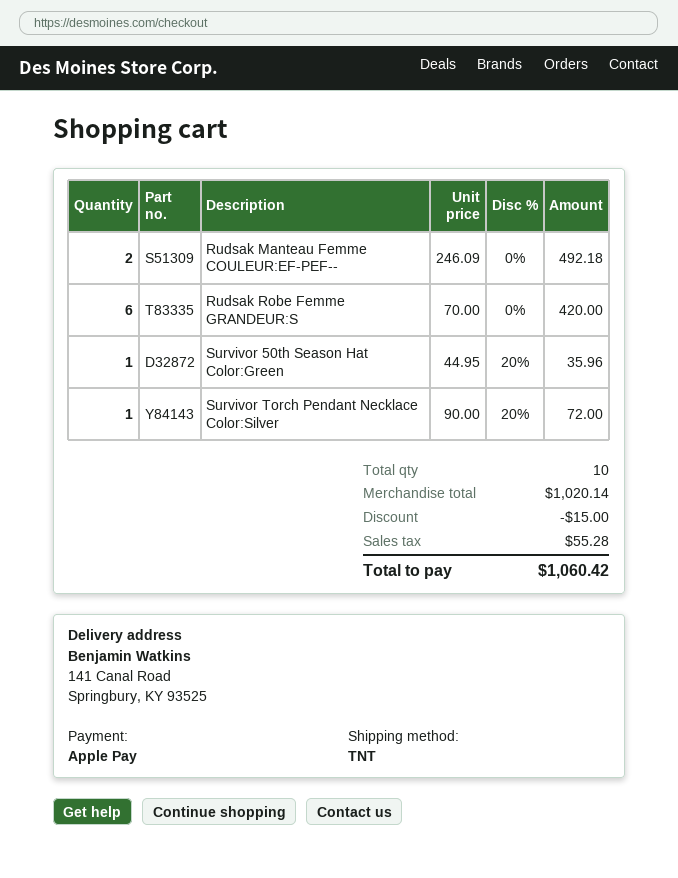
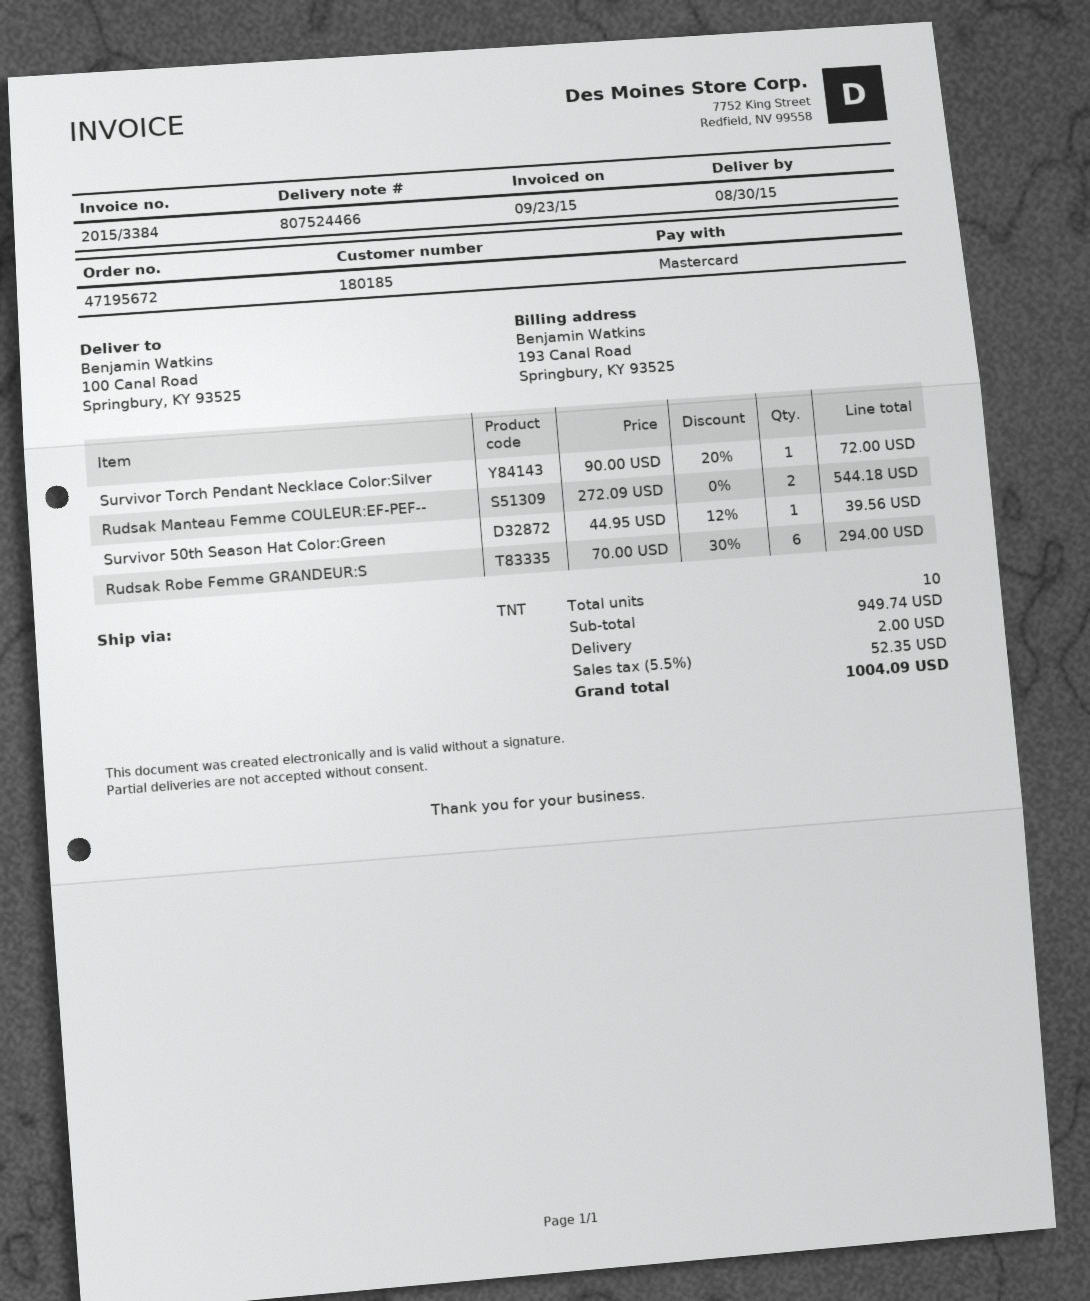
payment method: Apple Pay -> Mastercard
ship to: 141 Canal Road, Springbury, KY 93525 -> 100 Canal Road, Springbury, KY 93525
Rudsak Manteau Femme COULEUR:EF-PEF--: 2 x 246.09 = 492.18 -> 2 x 272.09 = 544.18
Rudsak Robe Femme GRANDEUR:S: 6 x 70.00 = 420.00 -> 6 x 70.00 - 30% = 294.00
Survivor 50th Season Hat Color:Green: 1 x 44.95 - 20% = 35.96 -> 1 x 44.95 - 12% = 39.56
subtotal: 1020.14 -> 949.74
discount: 15.00 -> none
shipping: none -> 2.00
tax: 55.28 -> 52.35
total: 1060.42 -> 1004.09

